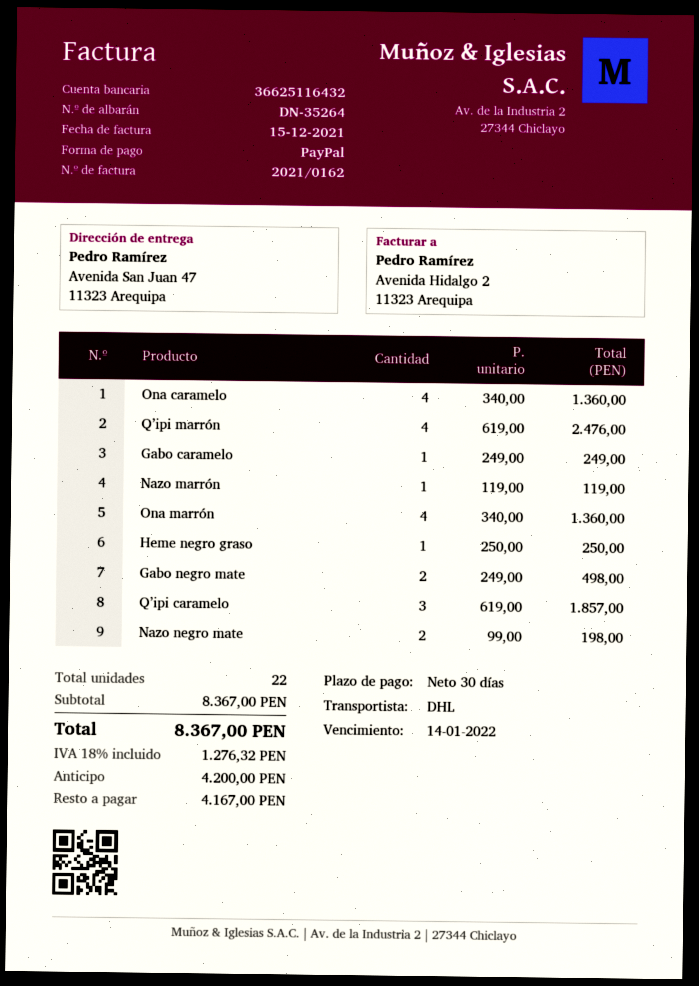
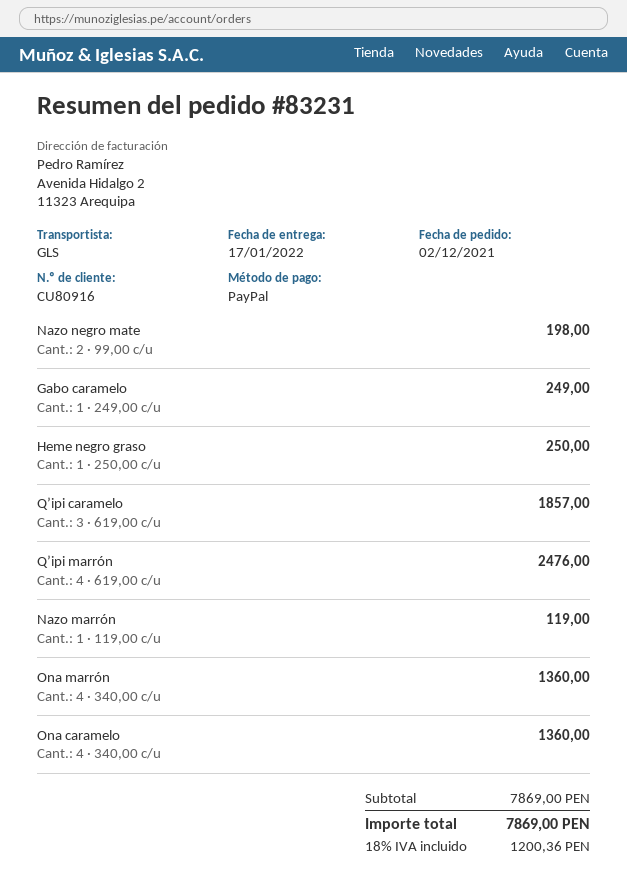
shipping method: DHL -> GLS
Gabo negro mate: 2 x 249.00 = 498.00 -> none
subtotal: 8367.00 -> 7869.00
tax: 18% = 1276.32 -> 18% = 1200.36
total: 8367.00 -> 7869.00

